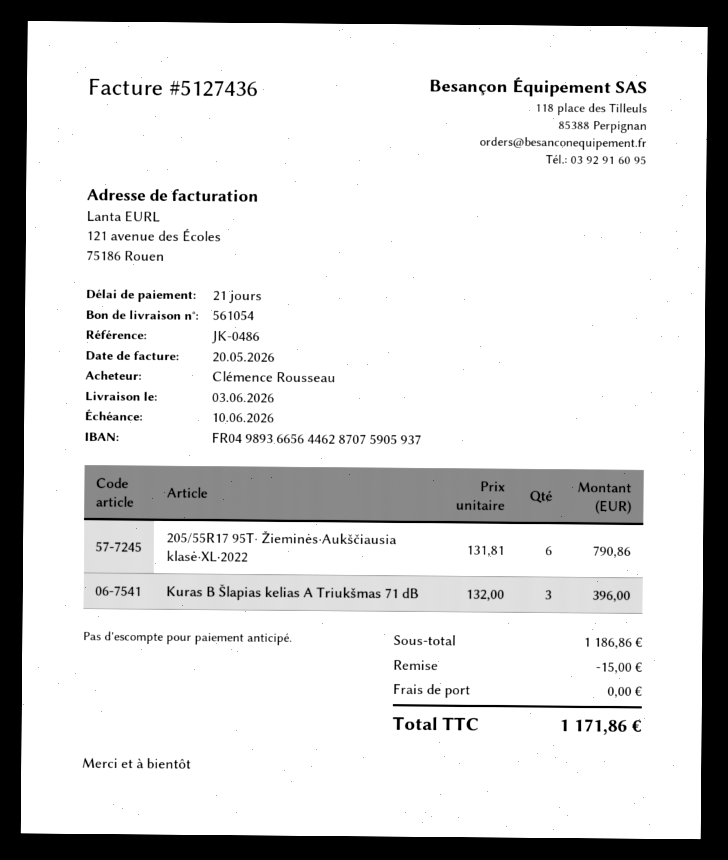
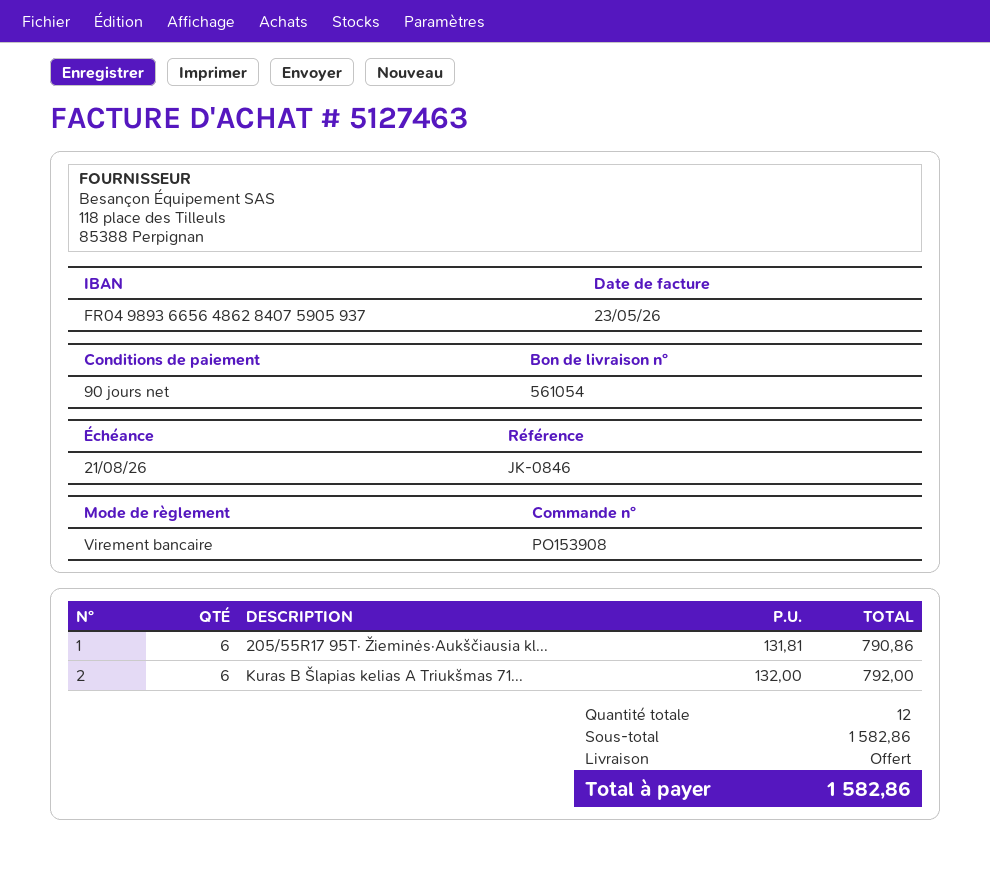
invoice number: 5127436 -> 5127463
invoice date: 2026-05-20 -> 2026-05-23
payment terms: 21 days -> 90 days
due date: 2026-06-10 -> 2026-08-21
reference: JK-0486 -> JK-0846
bank account: FR0498936656446287075905937 -> FR0498936656486284075905937
Kuras B Šlapias kelias A Triukšmas 71 dB: 3 x 132.00 = 396.00 -> 6 x 132.00 = 792.00
subtotal: 1186.86 -> 1582.86
discount: 15.00 -> none
total: 1171.86 -> 1582.86

